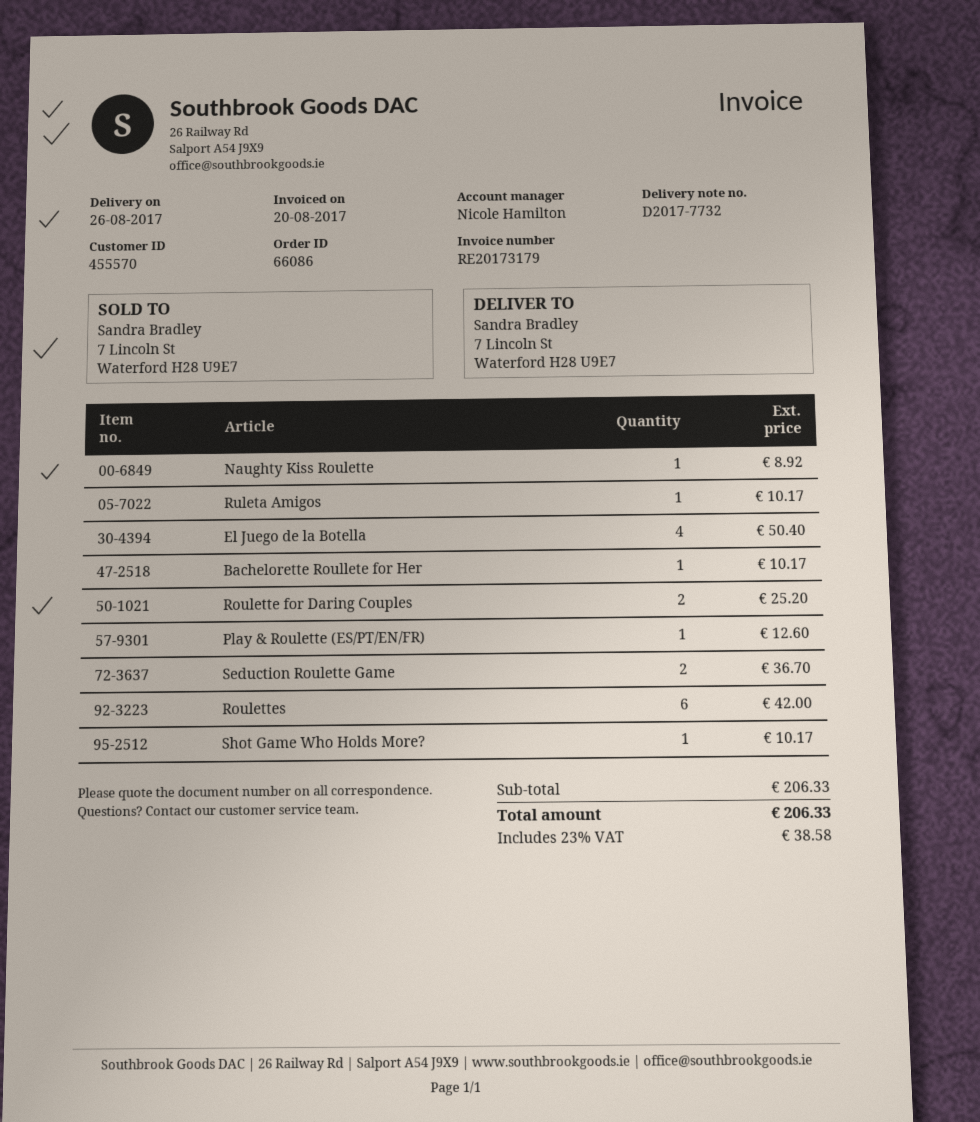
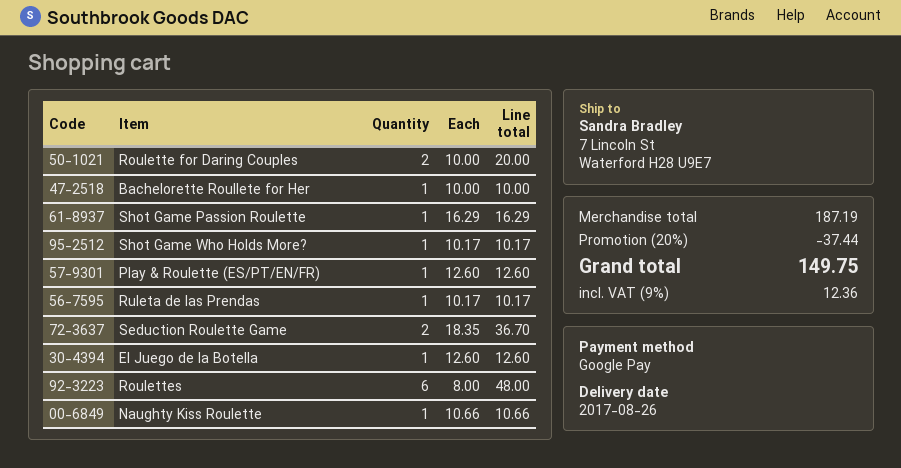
Naughty Kiss Roulette: 1 for 8.92 -> 1 for 10.66
Ruleta Amigos: 1 for 10.17 -> none
El Juego de la Botella: 4 for 50.40 -> 1 for 12.60
Bachelorette Roullete for Her: 1 for 10.17 -> 1 for 10.00
Roulette for Daring Couples: 2 for 25.20 -> 2 for 20.00
Roulettes: 6 for 42.00 -> 6 for 48.00
Shot Game Passion Roulette: none -> 1 for 16.29
Ruleta de las Prendas: none -> 1 for 10.17
subtotal: 206.33 -> 187.19
discount: none -> 20% = 37.44
tax: 23% = 38.58 -> 9% = 12.36
total: 206.33 -> 149.75

